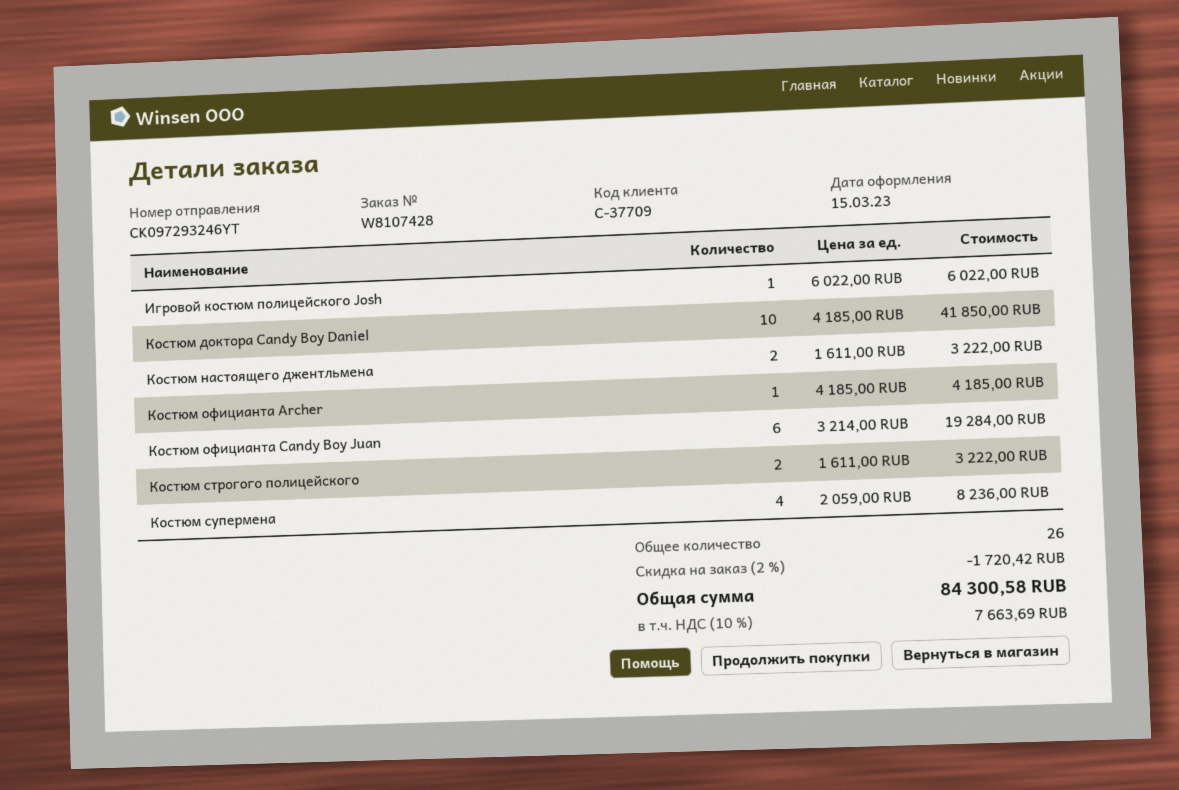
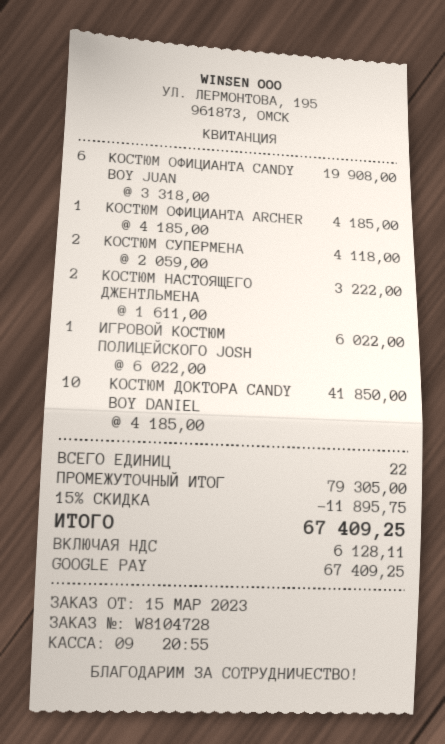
order number: W8107428 -> W8104728
Костюм официанта Candy Boy Juan: 6 x 3214.00 = 19284.00 -> 6 x 3318.00 = 19908.00
Костюм строгого полицейского: 2 x 1611.00 = 3222.00 -> none
Костюм супермена: 4 x 2059.00 = 8236.00 -> 2 x 2059.00 = 4118.00
total quantity: 26 -> 22
discount: 2% = 1720.42 -> 15% = 11895.75
tax: 7663.69 -> 6128.11
total: 84300.58 -> 67409.25

